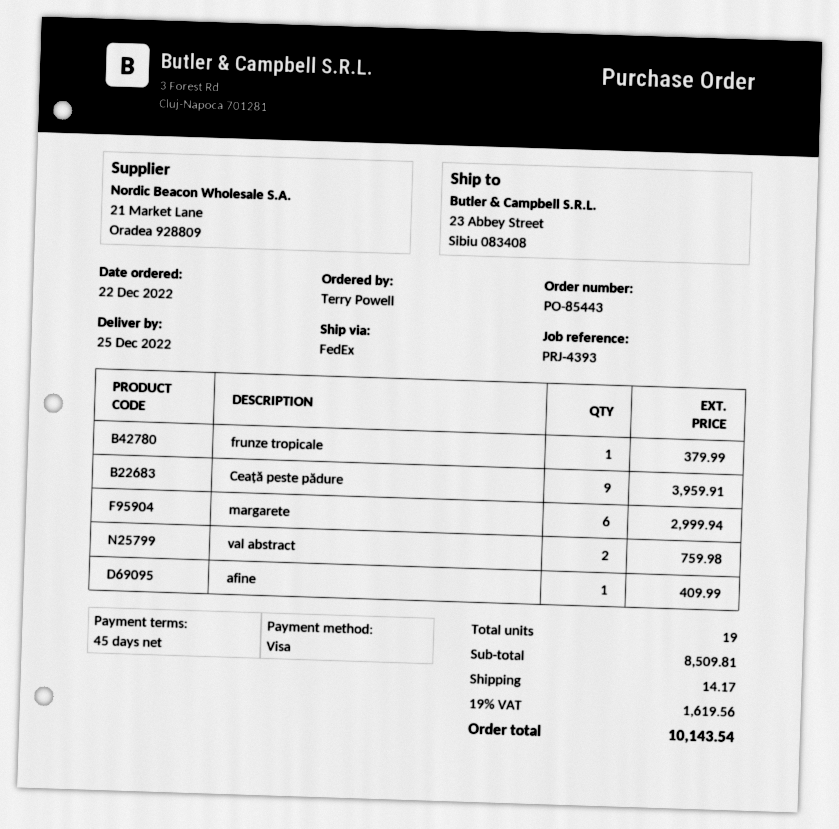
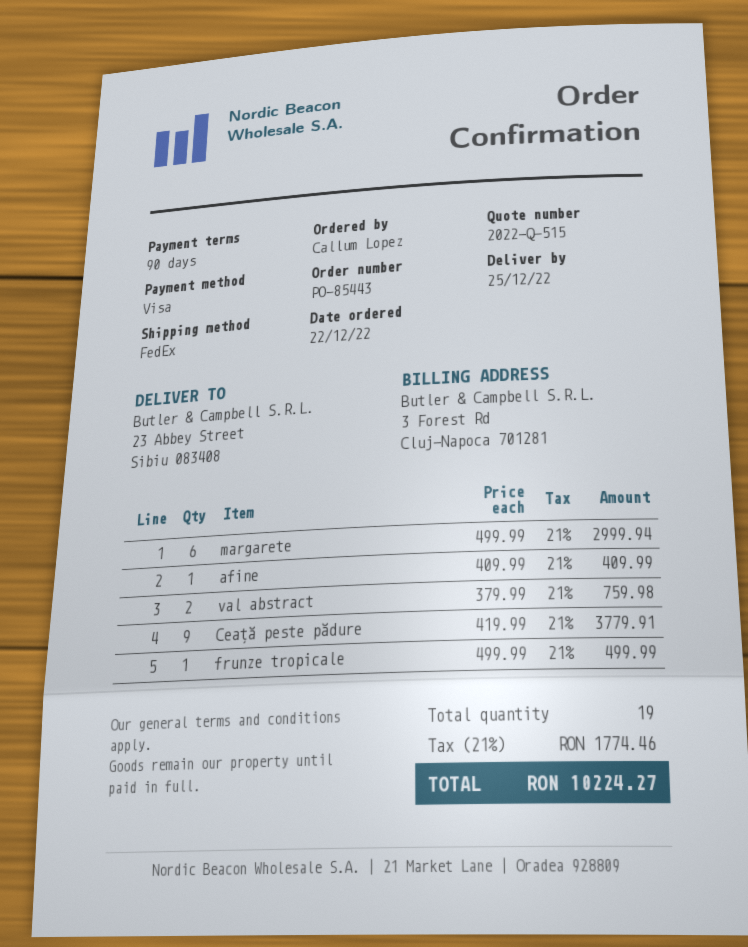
payment terms: 45 days -> 90 days
ordered by: Terry Powell -> Callum Lopez
frunze tropicale: 1 for 379.99 -> 1 for 499.99
Ceață peste pădure: 9 for 3959.91 -> 9 for 3779.91
shipping: 14.17 -> none
tax: 19% = 1619.56 -> 21% = 1774.46
total: 10143.54 -> 10224.27

